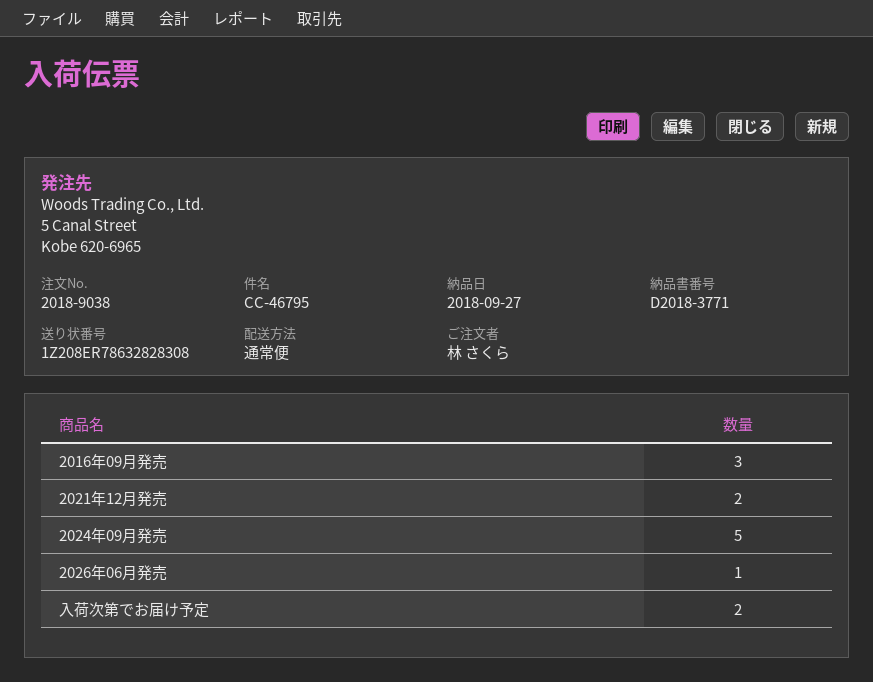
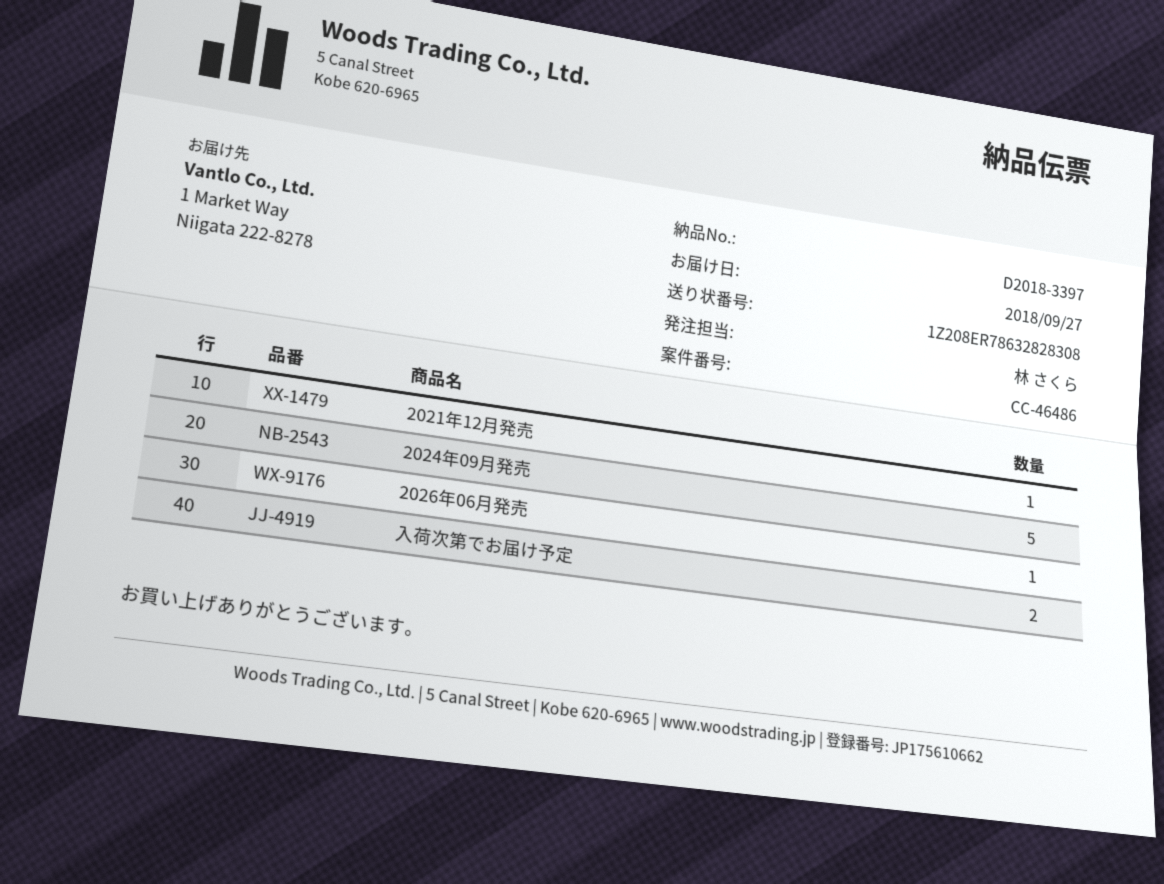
delivery note number: D2018-3771 -> D2018-3397
reference: CC-46795 -> CC-46486
2016年09月発売: 3 -> none
2021年12月発売: 2 -> 1

